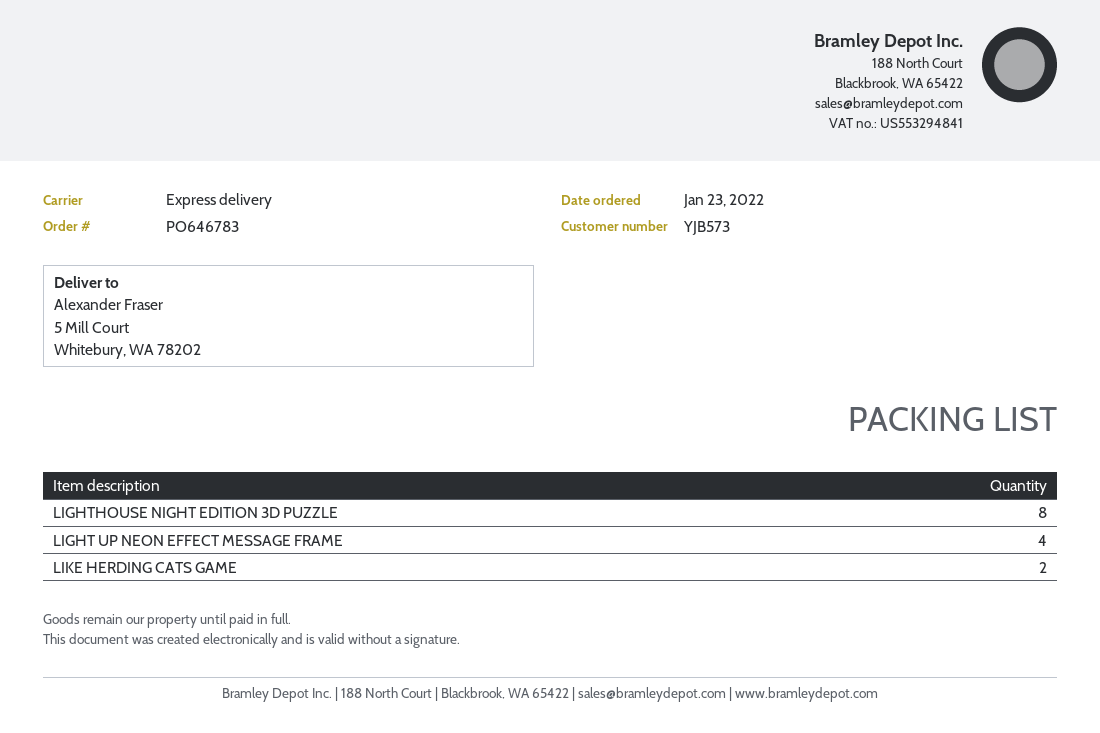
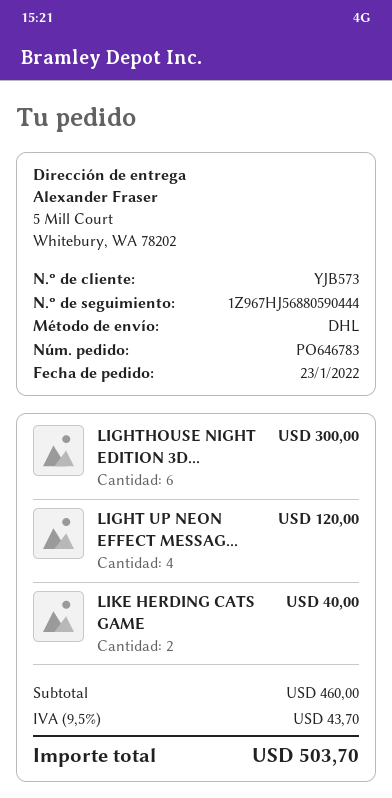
shipping method: express -> DHL
LIGHTHOUSE NIGHT EDITION 3D PUZZLE: 8 -> 6

